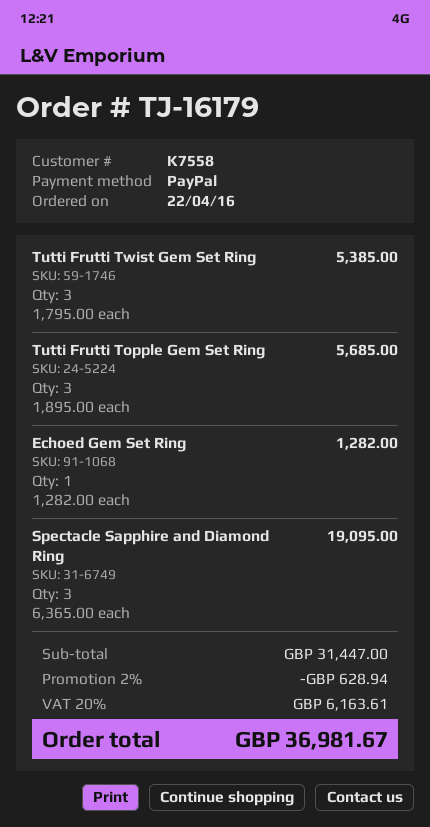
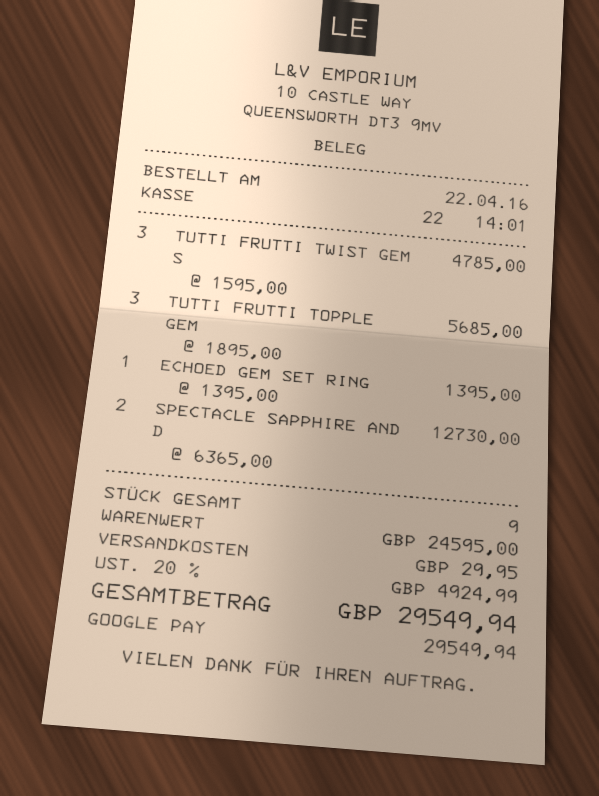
payment method: PayPal -> Google Pay
Tutti Frutti Twist Gem Set Ring: 3 x 1795.00 = 5385.00 -> 3 x 1595.00 = 4785.00
Echoed Gem Set Ring: 1 x 1282.00 = 1282.00 -> 1 x 1395.00 = 1395.00
Spectacle Sapphire and Diamond Ring: 3 x 6365.00 = 19095.00 -> 2 x 6365.00 = 12730.00
subtotal: 31447.00 -> 24595.00
discount: 2% = 628.94 -> none
shipping: none -> 29.95
tax: 20% = 6163.61 -> 20% = 4924.99
total: 36981.67 -> 29549.94

